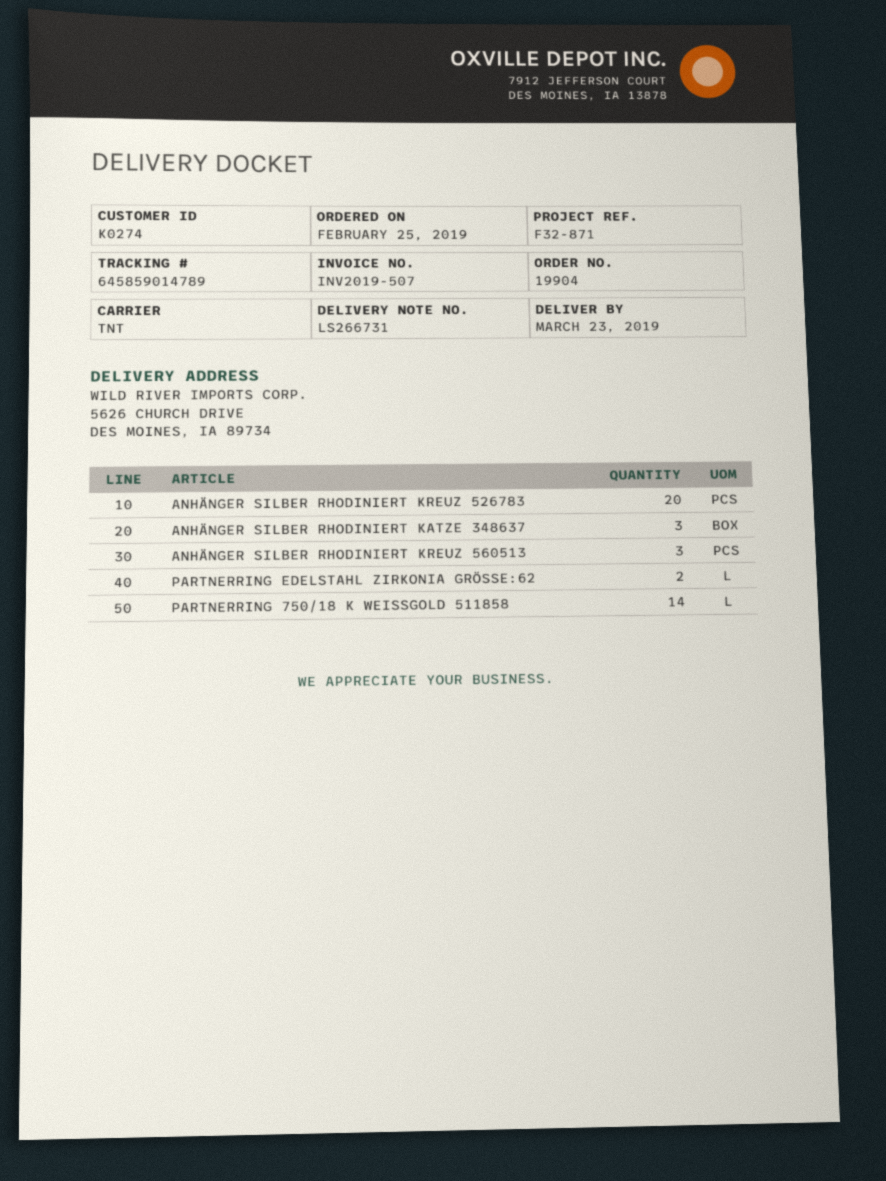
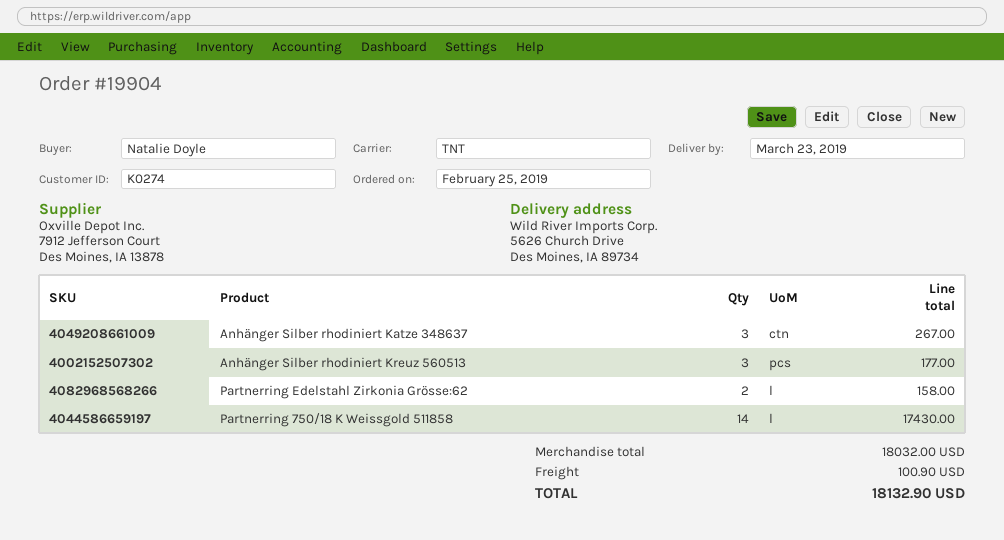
ANHÄNGER SILBER RHODINIERT KREUZ 526783: 20 -> none

